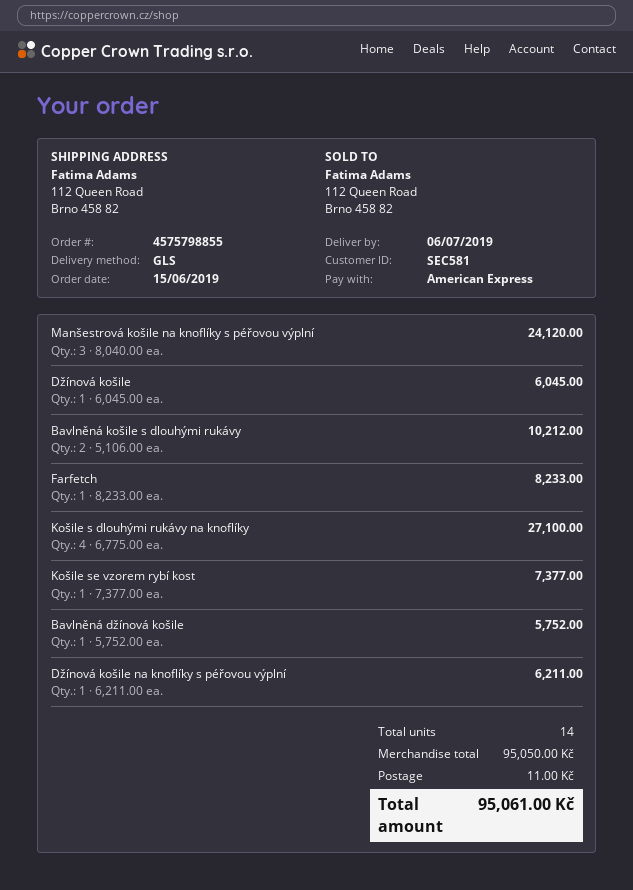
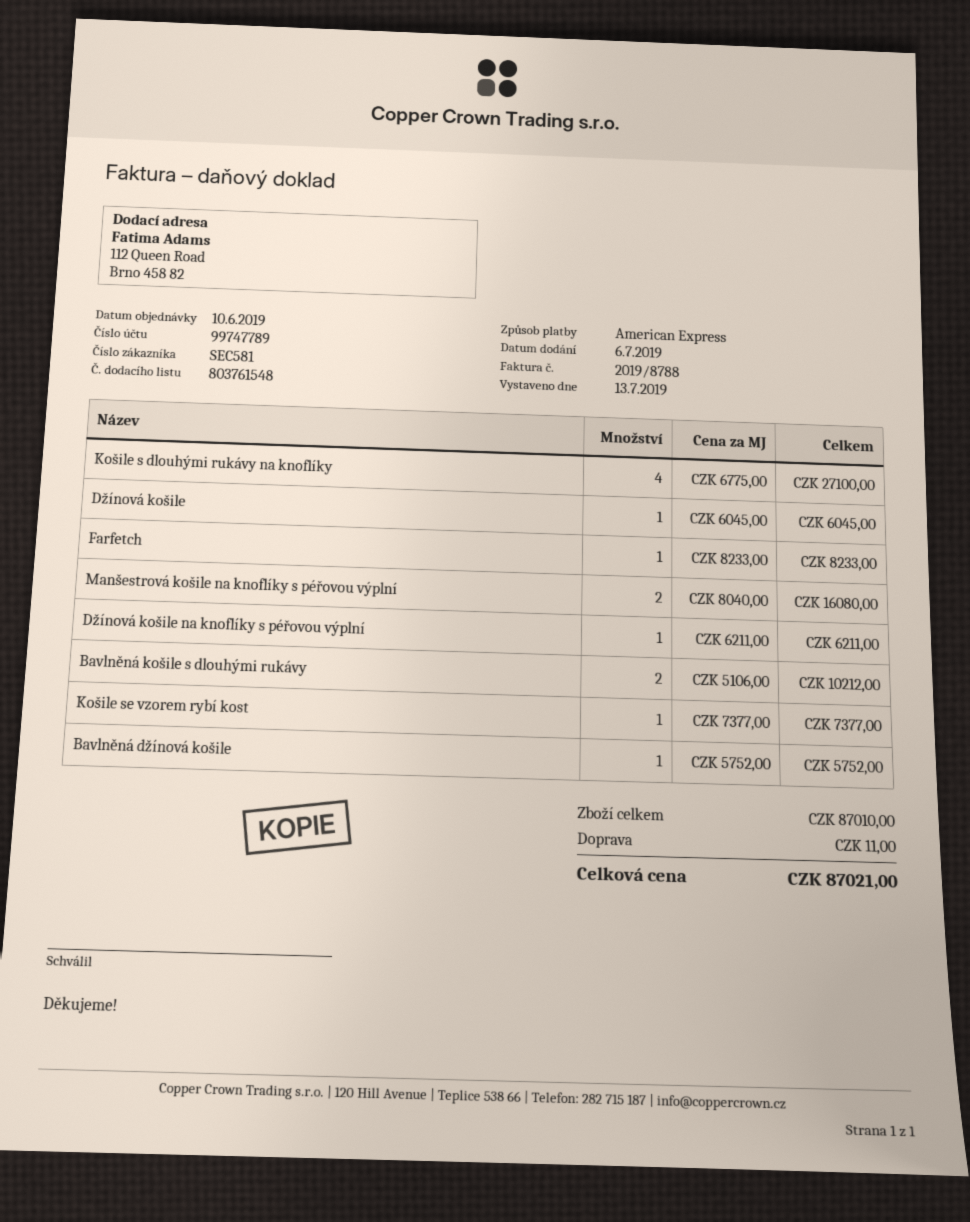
order date: 2019-06-15 -> 2019-06-10
Manšestrová košile na knoflíky s péřovou výplní: 3 x 8040.00 = 24120.00 -> 2 x 8040.00 = 16080.00
subtotal: 95050.00 -> 87010.00
total: 95061.00 -> 87021.00

